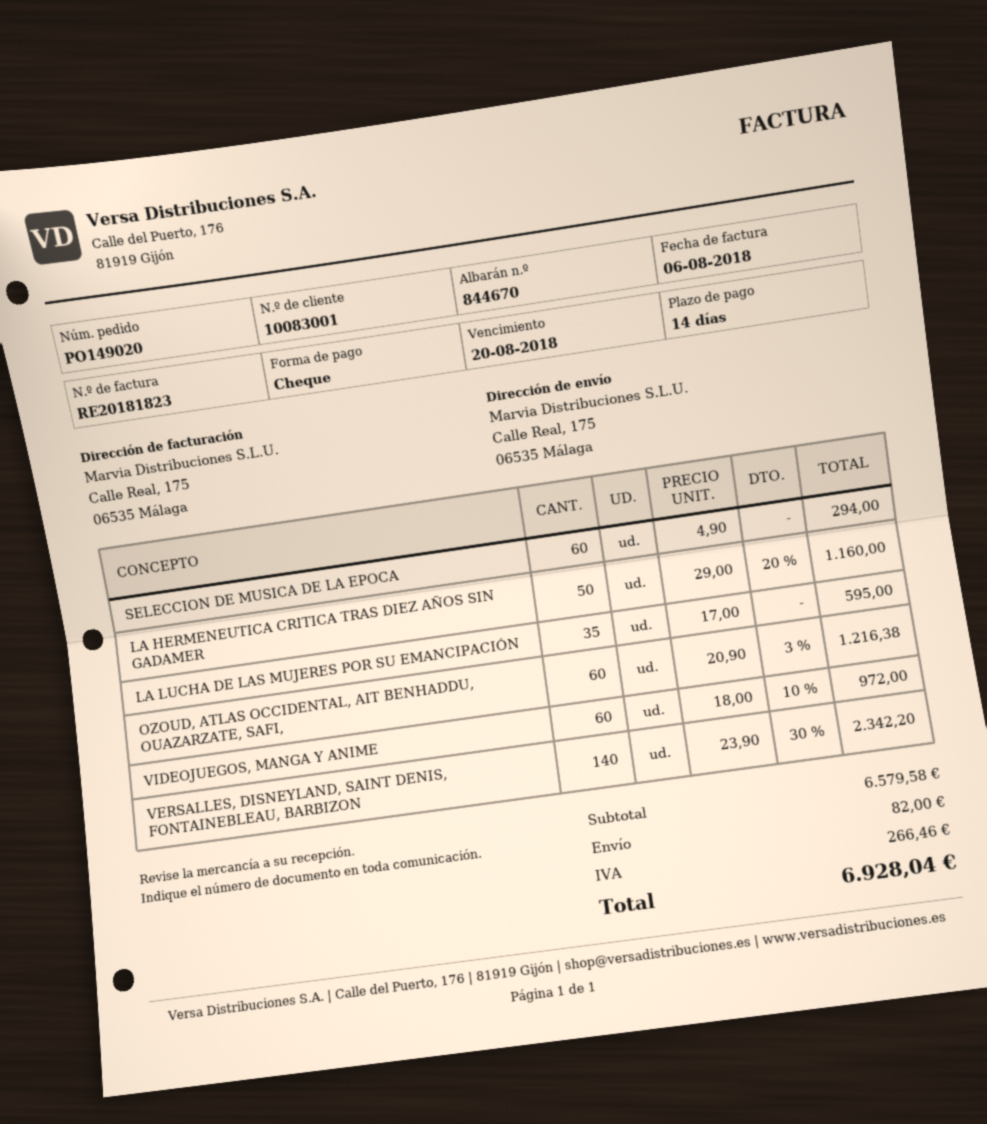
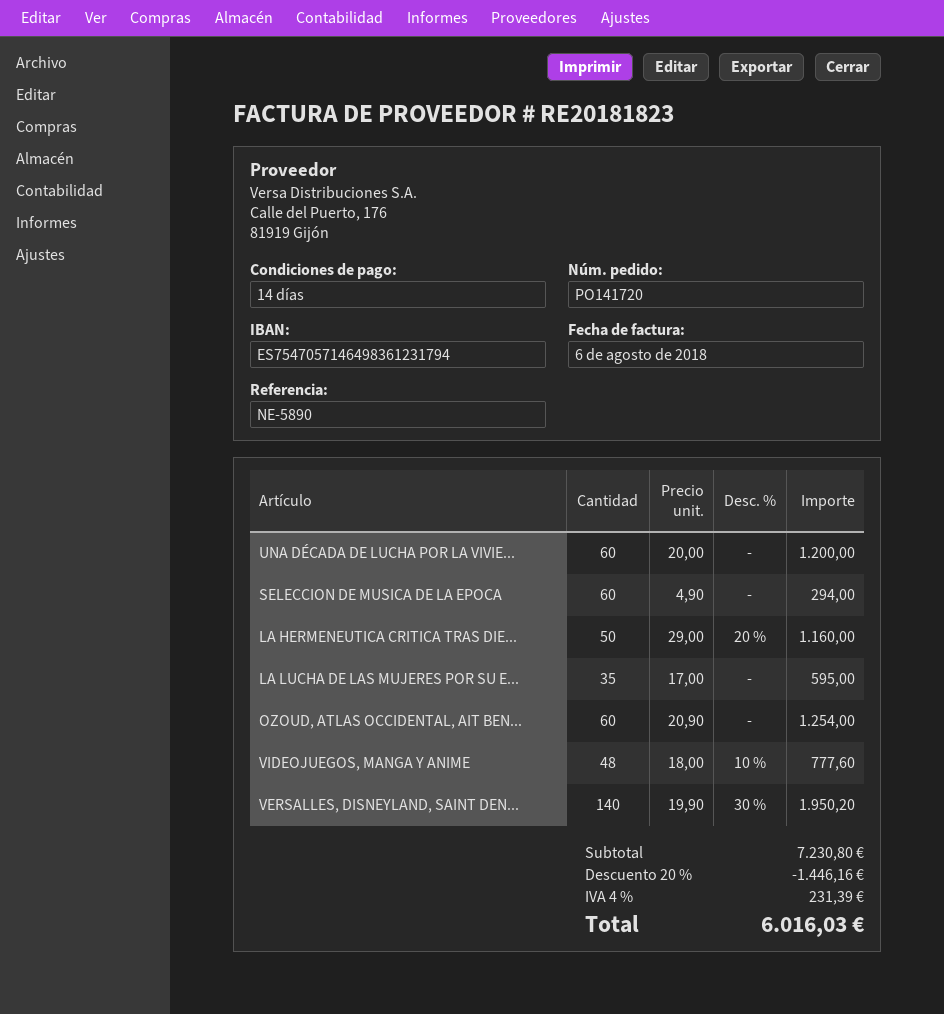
order number: PO149020 -> PO141720
OZOUD, ATLAS OCCIDENTAL, AIT BENHADDU, OUAZARZATE, SAFI,: 60 x 20.90 - 3% = 1216.38 -> 60 x 20.90 = 1254.00
VIDEOJUEGOS, MANGA Y ANIME: 60 x 18.00 - 10% = 972.00 -> 48 x 18.00 - 10% = 777.60
VERSALLES, DISNEYLAND, SAINT DENIS, FONTAINEBLEAU, BARBIZON: 140 x 23.90 - 30% = 2342.20 -> 140 x 19.90 - 30% = 1950.20
UNA DÉCADA DE LUCHA POR LA VIVIE...: none -> 60 x 20.00 = 1200.00
subtotal: 6579.58 -> 7230.80
discount: none -> 20% = 1446.16
shipping: 82.00 -> none
tax: 266.46 -> 231.39
total: 6928.04 -> 6016.03

